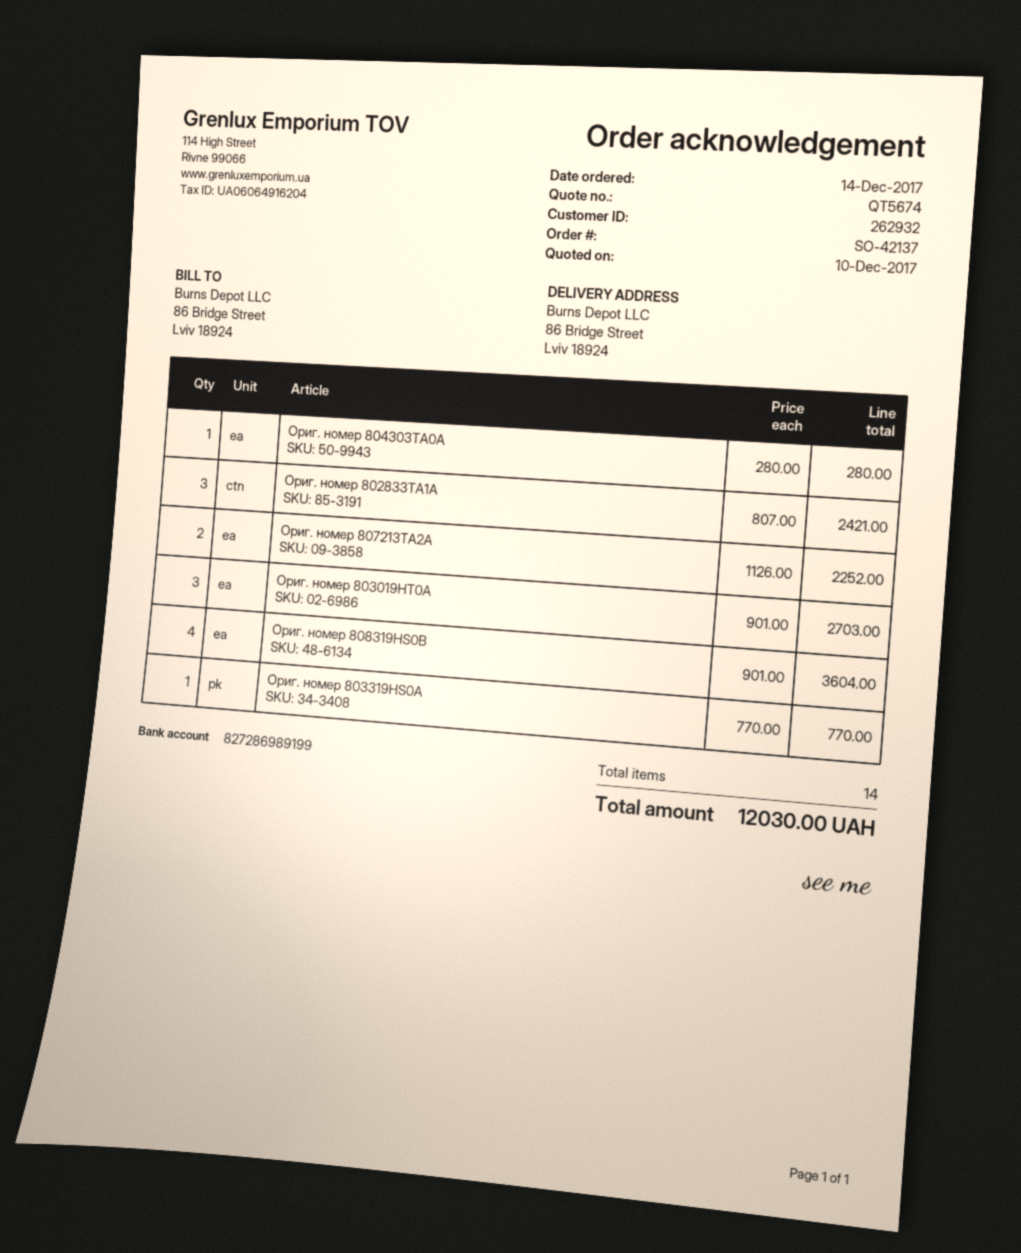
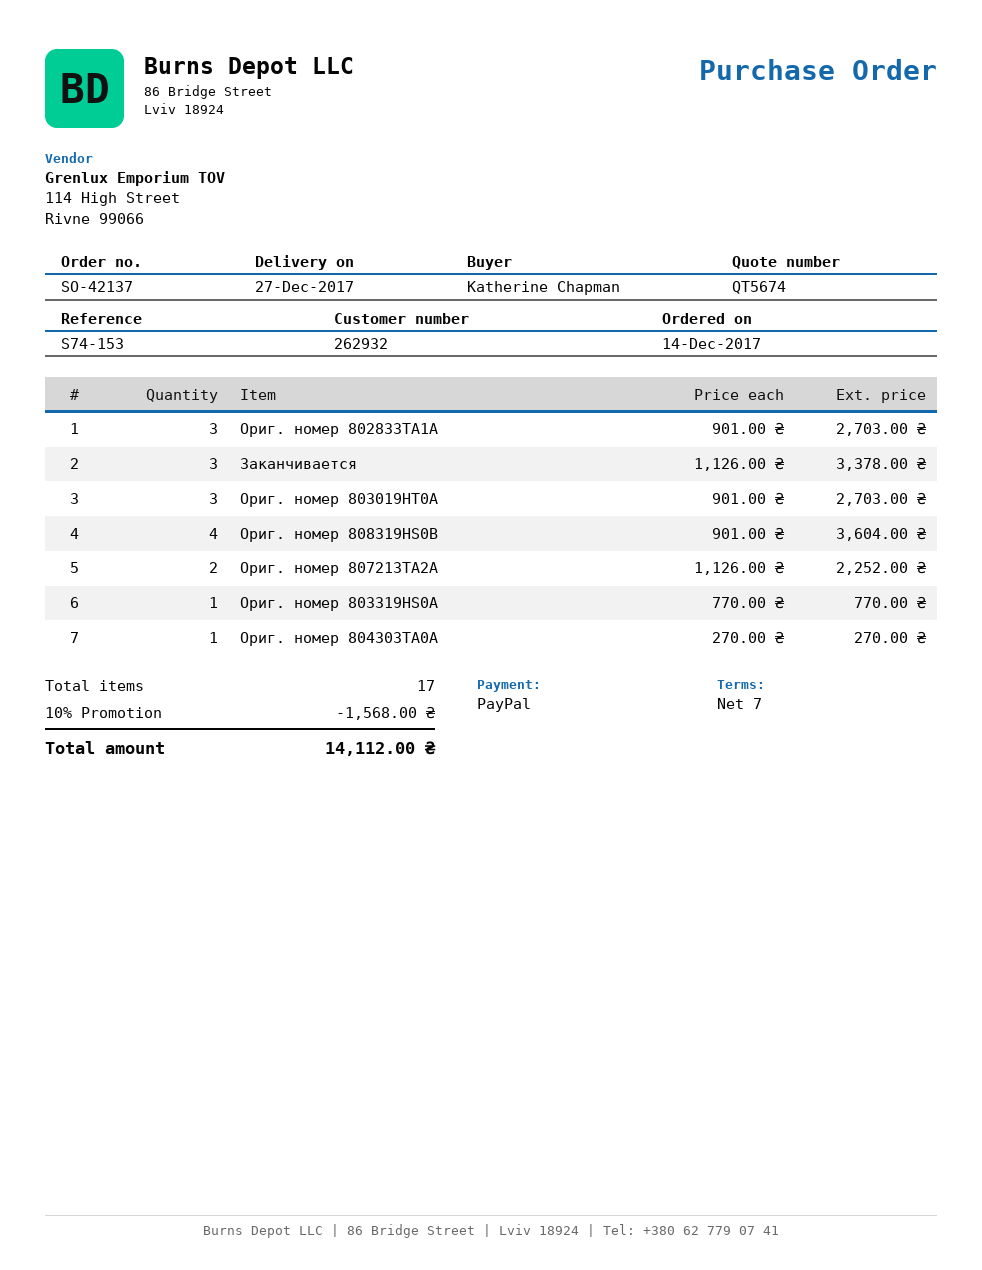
Ориг. номер 804303TA0A: 1 x 280.00 = 280.00 -> 1 x 270.00 = 270.00
Ориг. номер 802833TA1A: 3 x 807.00 = 2421.00 -> 3 x 901.00 = 2703.00
Заканчивается: none -> 3 x 1126.00 = 3378.00
total quantity: 14 -> 17
discount: none -> 10% = 1568.00
total: 12030.00 -> 14112.00

